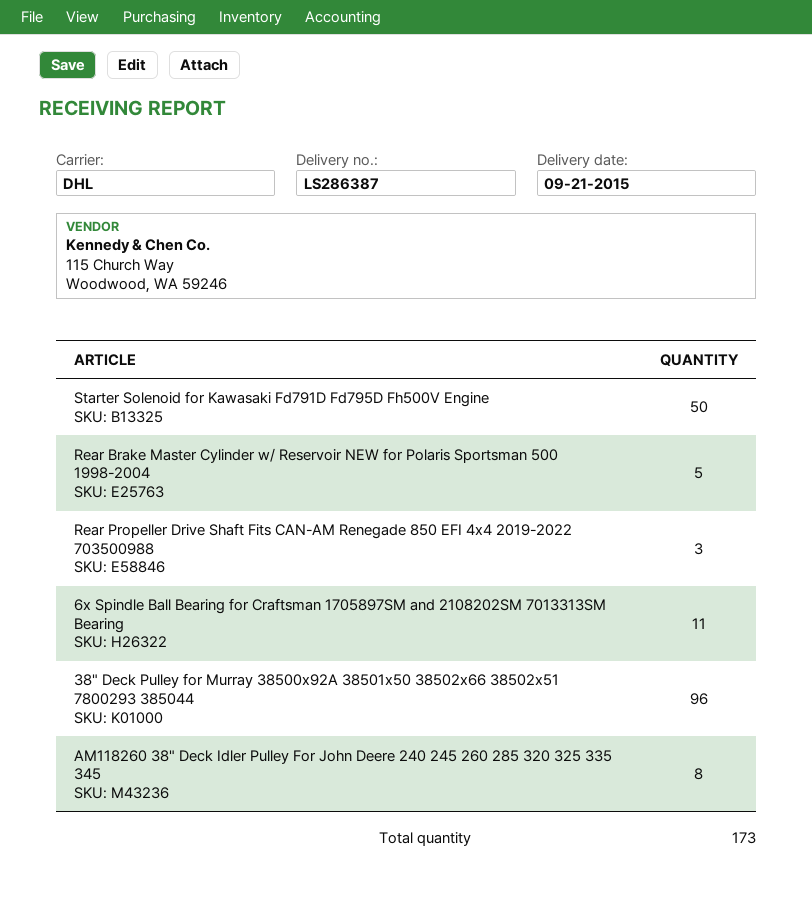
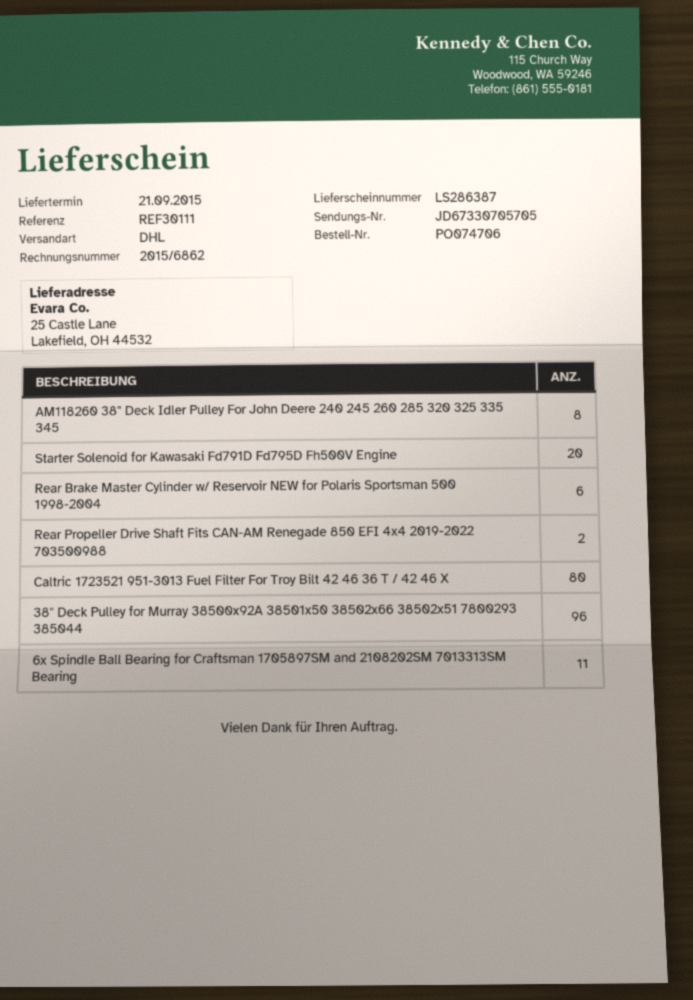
Starter Solenoid for Kawasaki Fd791D Fd795D Fh500V Engine: 50 -> 20
Rear Brake Master Cylinder w/ Reservoir NEW for Polaris Sportsman 500 1998-2004: 5 -> 6
Rear Propeller Drive Shaft Fits CAN-AM Renegade 850 EFI 4x4 2019-2022 703500988: 3 -> 2
Caltric 1723521 951-3013 Fuel Filter For Troy Bilt 42 46 36 T / 42 46 X: none -> 80

